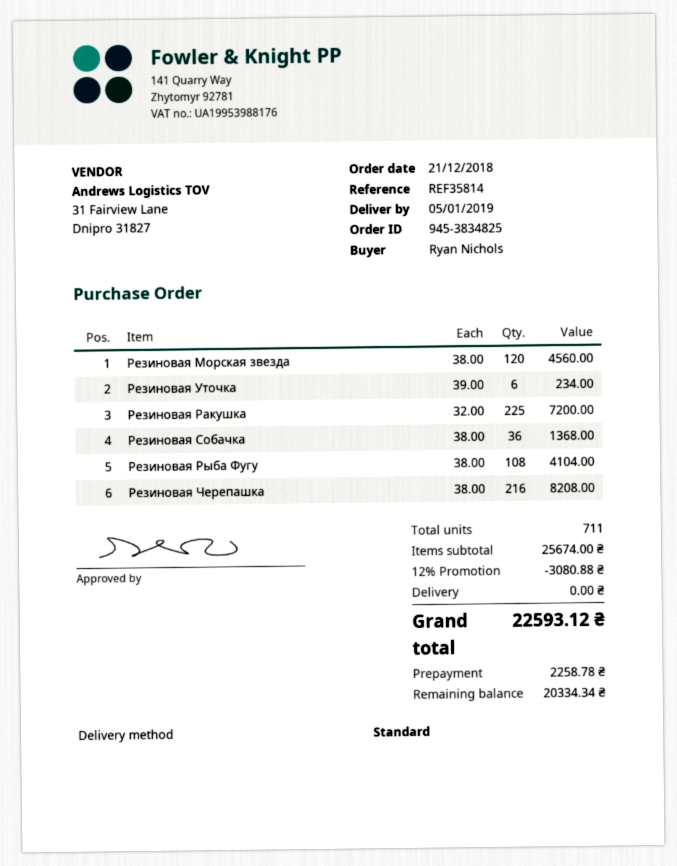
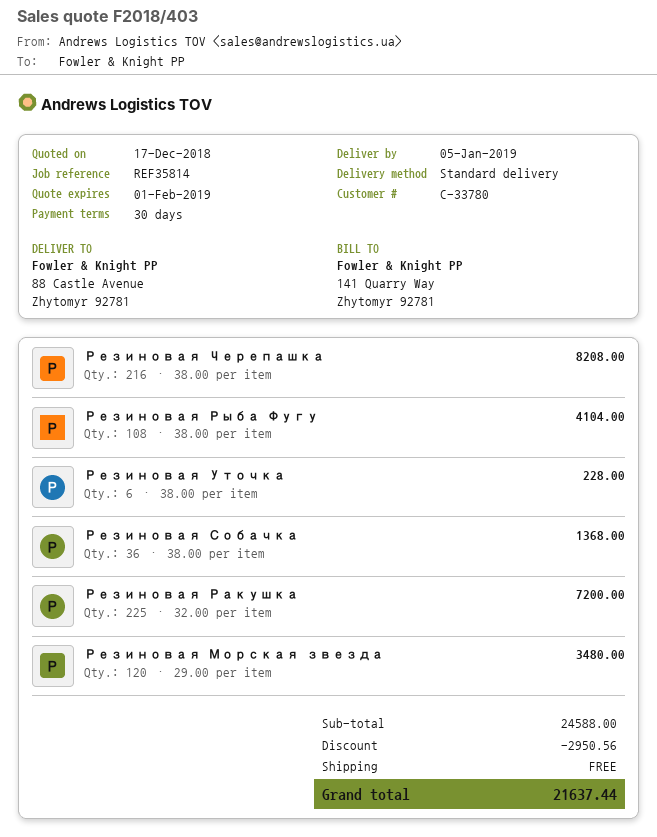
Резиновая Морская звезда: 120 x 38.00 = 4560.00 -> 120 x 29.00 = 3480.00
Резиновая Уточка: 6 x 39.00 = 234.00 -> 6 x 38.00 = 228.00
subtotal: 25674.00 -> 24588.00
discount: 3080.88 -> 2950.56
total: 22593.12 -> 21637.44

